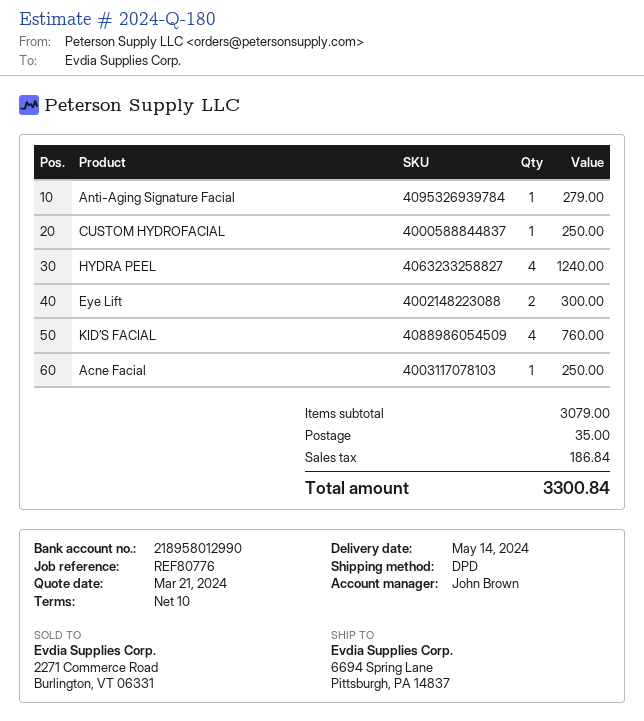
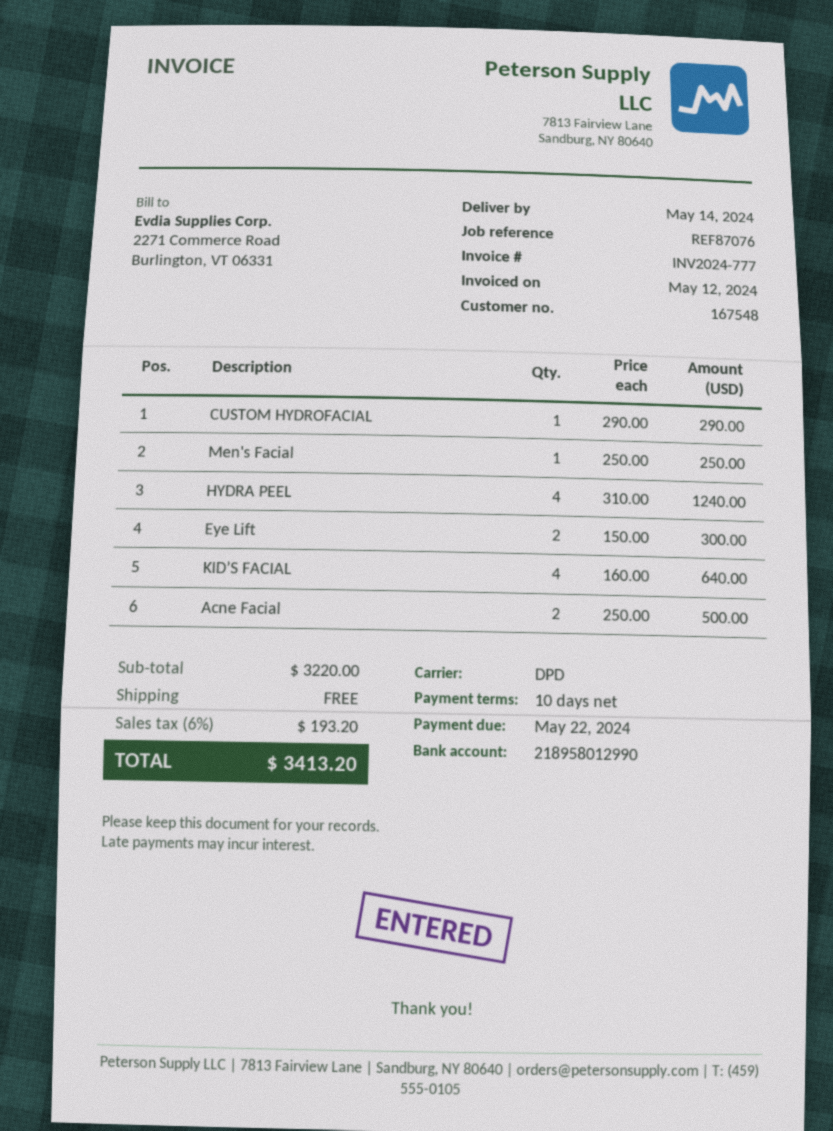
reference: REF80776 -> REF87076
Anti-Aging Signature Facial: 1 for 279.00 -> none
CUSTOM HYDROFACIAL: 1 for 250.00 -> 1 for 290.00
KID’S FACIAL: 4 for 760.00 -> 4 for 640.00
Acne Facial: 1 for 250.00 -> 2 for 500.00
Men's Facial: none -> 1 for 250.00
subtotal: 3079.00 -> 3220.00
shipping: 35.00 -> 0.00
tax: 186.84 -> 193.20
total: 3300.84 -> 3413.20

